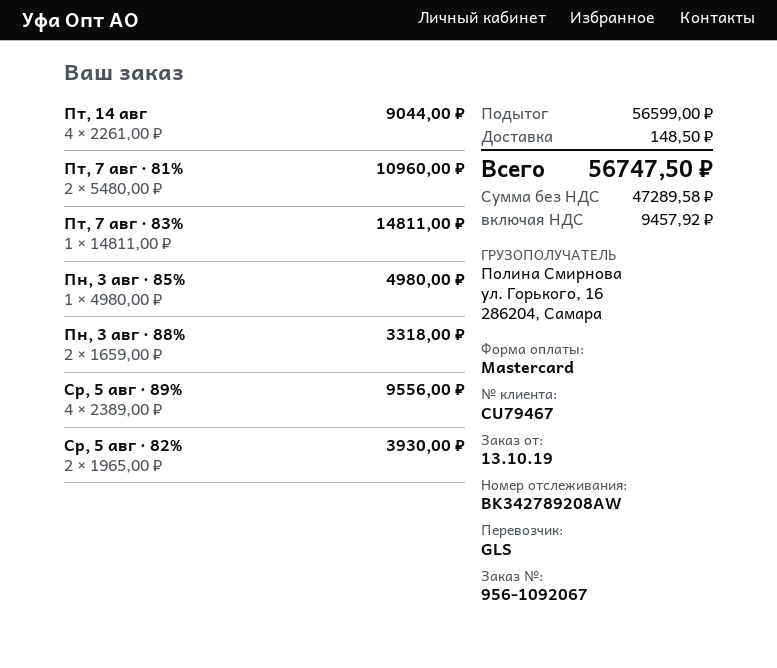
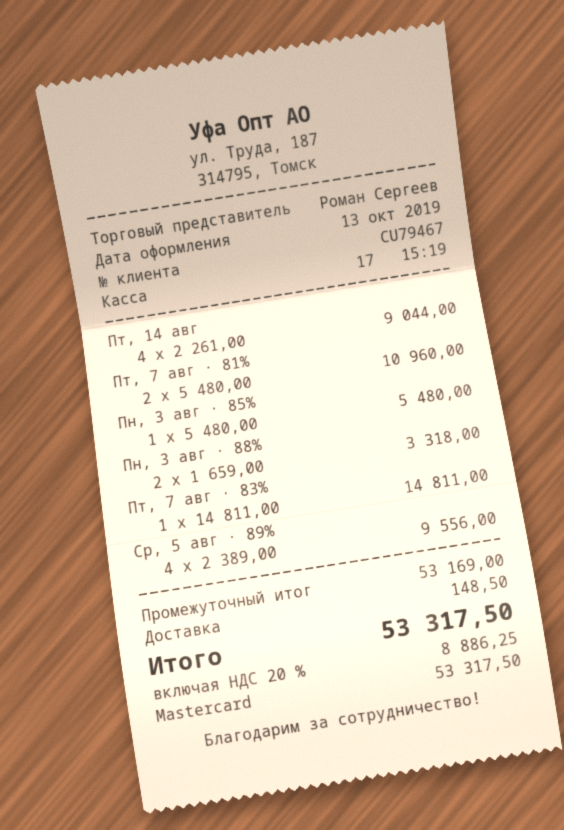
Пн, 3 авг · 85%: 1 x 4980.00 = 4980.00 -> 1 x 5480.00 = 5480.00
Ср, 5 авг · 82%: 2 x 1965.00 = 3930.00 -> none
subtotal: 56599.00 -> 53169.00
tax: 9457.92 -> 8886.25
total: 56747.50 -> 53317.50

